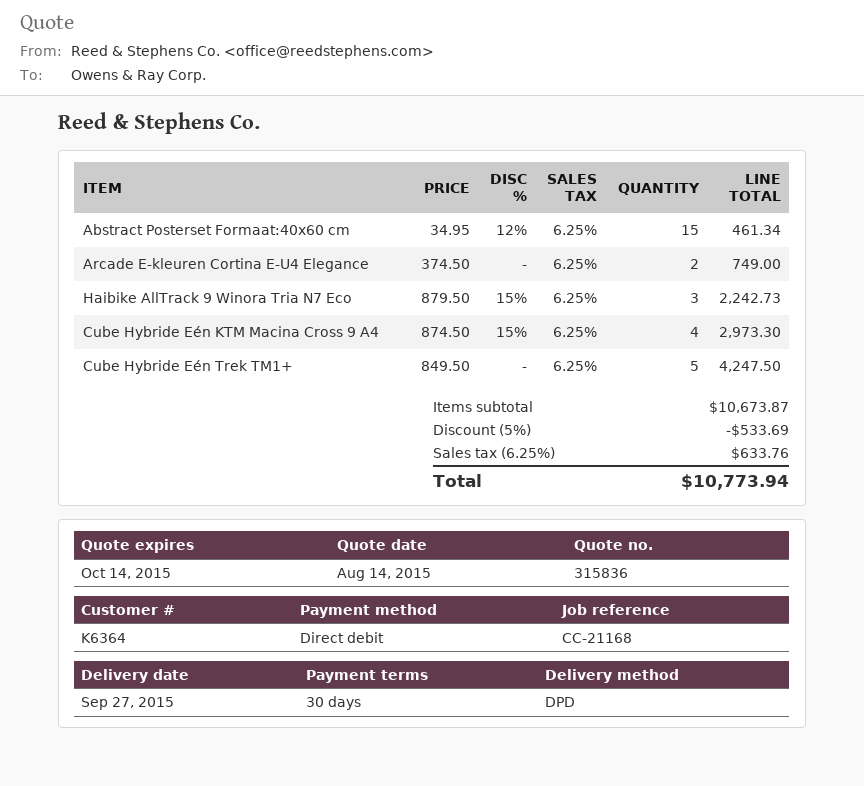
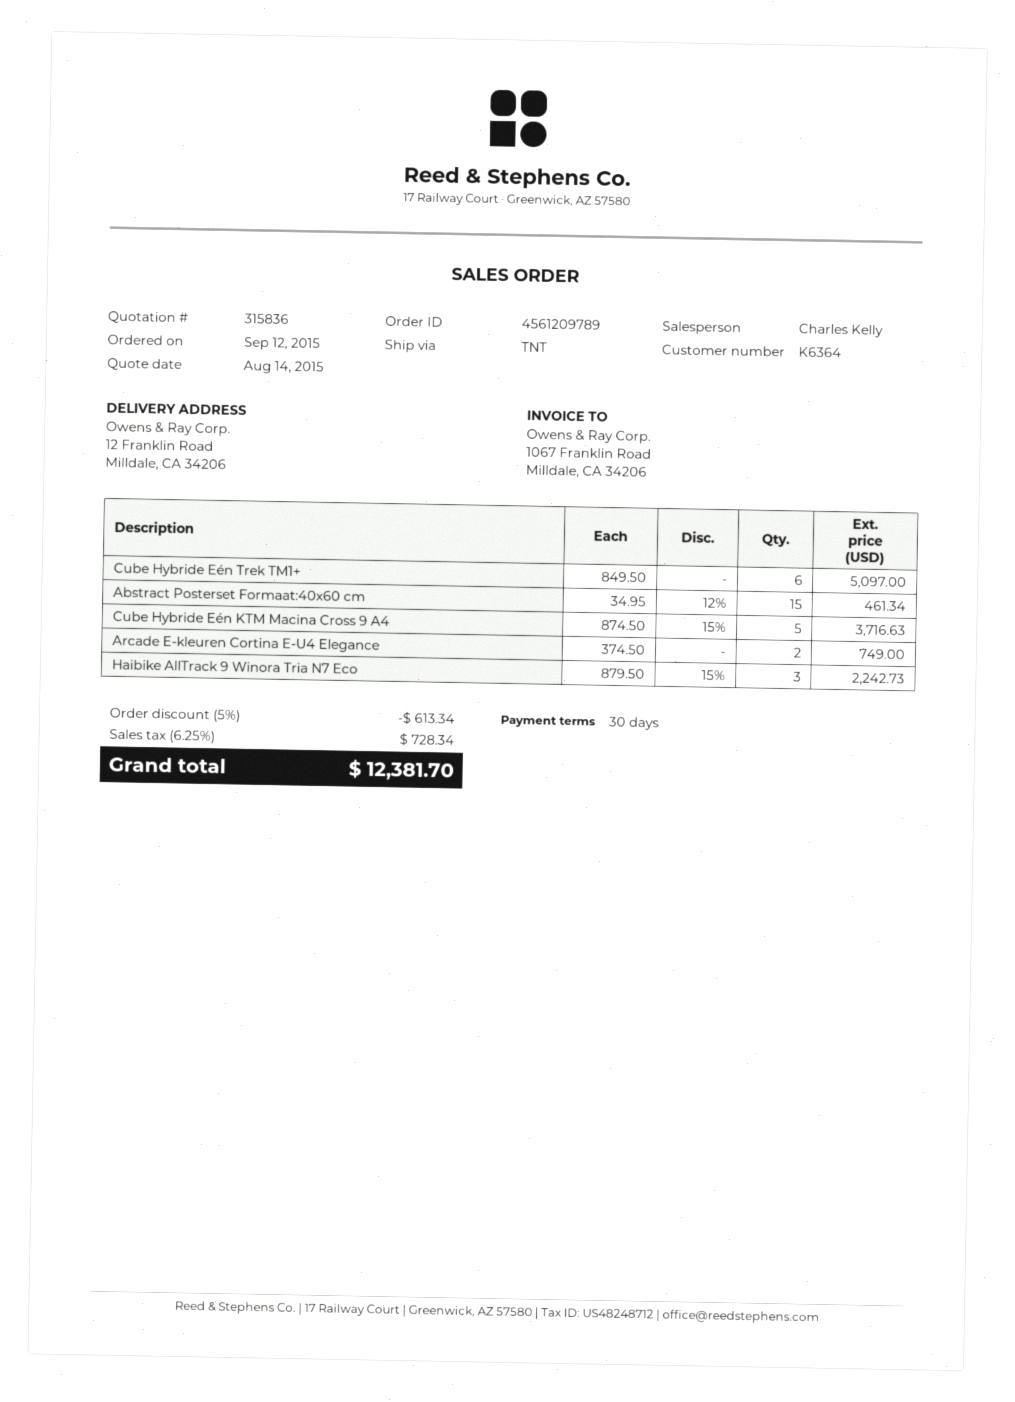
shipping method: DPD -> TNT
Cube Hybride Eén KTM Macina Cross 9 A4: 4 x 874.50 - 15% = 2973.30 -> 5 x 874.50 - 15% = 3716.63
Cube Hybride Eén Trek TM1+: 5 x 849.50 = 4247.50 -> 6 x 849.50 = 5097.00
discount: 5% = 533.69 -> 5% = 613.34
tax: 6.25% = 633.76 -> 6.25% = 728.34
total: 10773.94 -> 12381.70

